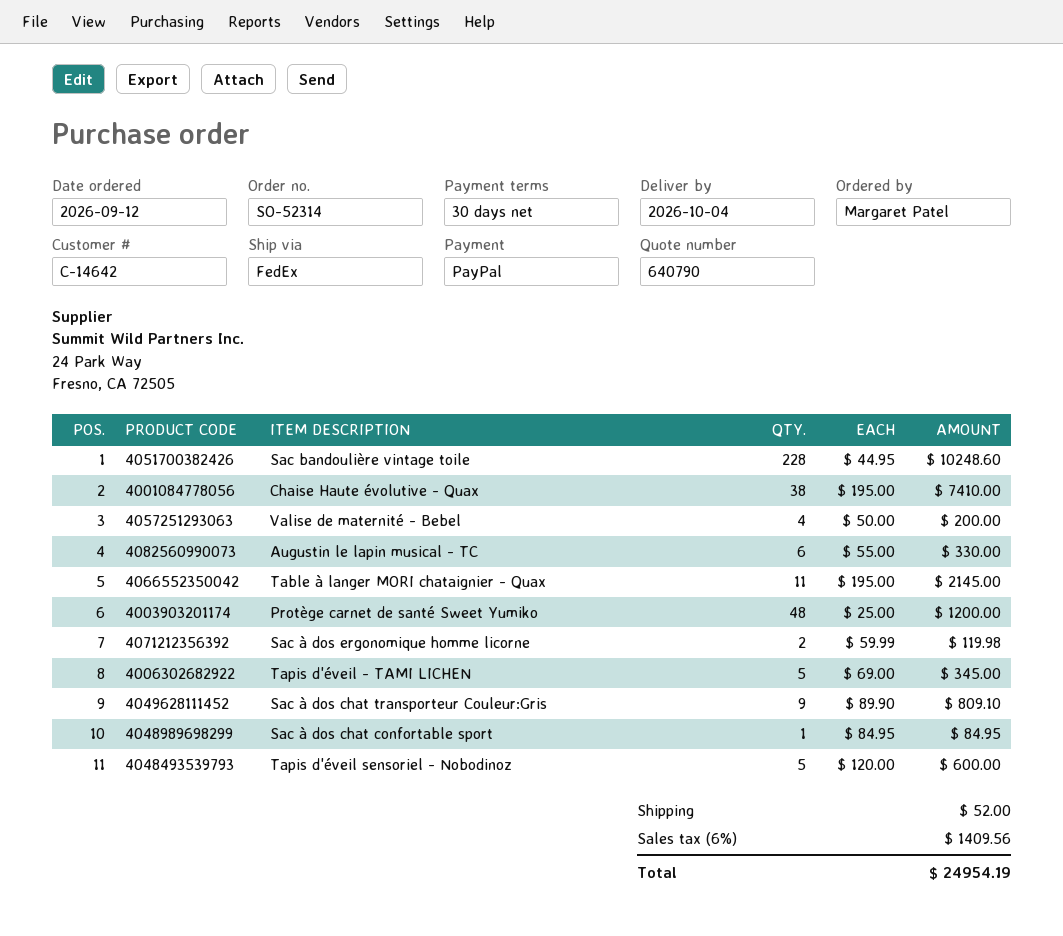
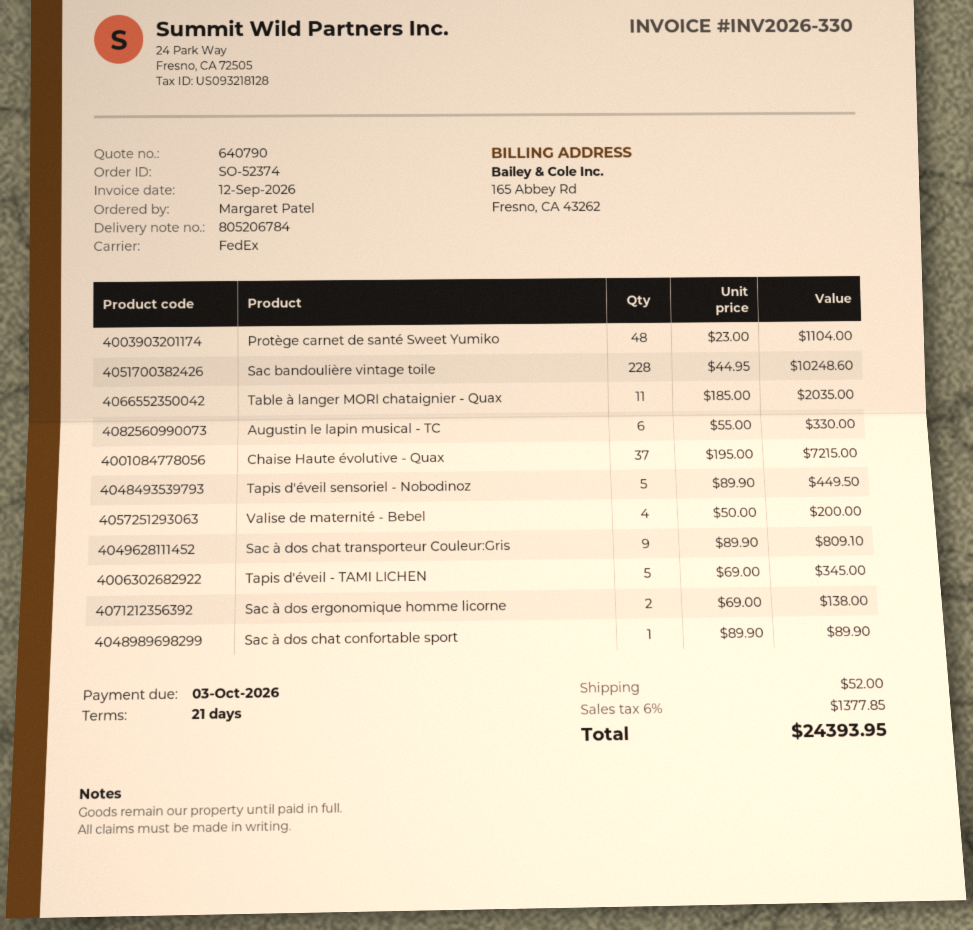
order number: SO-52314 -> SO-52374
payment terms: 30 days -> 21 days
Chaise Haute évolutive - Quax: 38 x 195.00 = 7410.00 -> 37 x 195.00 = 7215.00
Table à langer MORI chataignier - Quax: 11 x 195.00 = 2145.00 -> 11 x 185.00 = 2035.00
Protège carnet de santé Sweet Yumiko: 48 x 25.00 = 1200.00 -> 48 x 23.00 = 1104.00
Sac à dos ergonomique homme licorne: 2 x 59.99 = 119.98 -> 2 x 69.00 = 138.00
Sac à dos chat confortable sport: 1 x 84.95 = 84.95 -> 1 x 89.90 = 89.90
Tapis d'éveil sensoriel - Nobodinoz: 5 x 120.00 = 600.00 -> 5 x 89.90 = 449.50
tax: 6% = 1409.56 -> 6% = 1377.85
total: 24954.19 -> 24393.95

